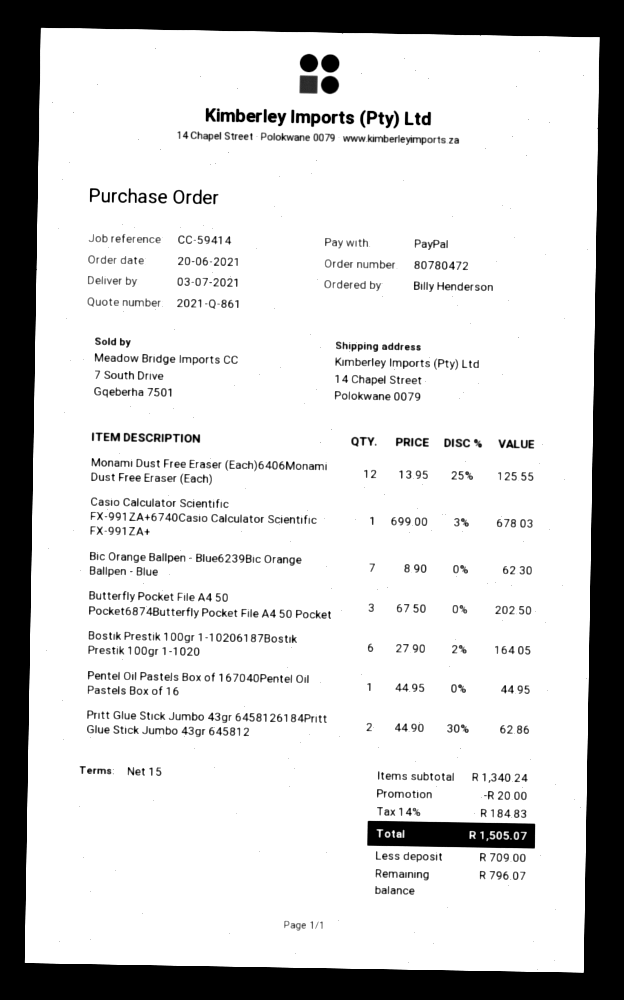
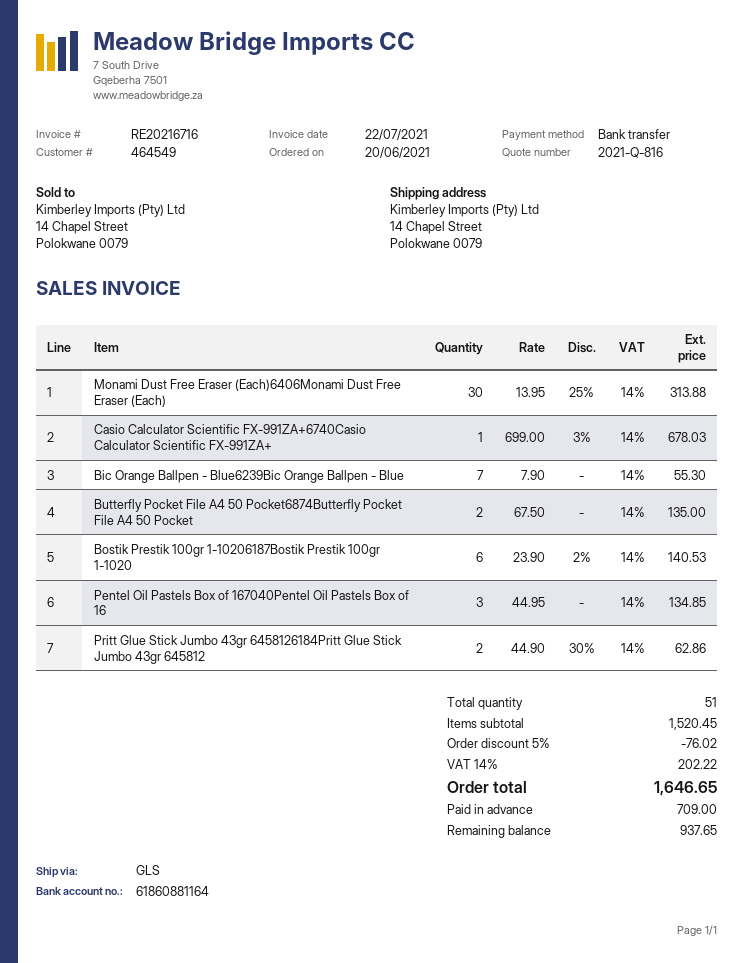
quote number: 2021-Q-861 -> 2021-Q-816
payment method: PayPal -> bank transfer
Monami Dust Free Eraser (Each)6406Monami Dust Free Eraser (Each): 12 x 13.95 - 25% = 125.55 -> 30 x 13.95 - 25% = 313.88
Bic Orange Ballpen - Blue6239Bic Orange Ballpen - Blue: 7 x 8.90 = 62.30 -> 7 x 7.90 = 55.30
Butterfly Pocket File A4 50 Pocket6874Butterfly Pocket File A4 50 Pocket: 3 x 67.50 = 202.50 -> 2 x 67.50 = 135.00
Bostik Prestik 100gr 1-10206187Bostik Prestik 100gr 1-1020: 6 x 27.90 - 2% = 164.05 -> 6 x 23.90 - 2% = 140.53
Pentel Oil Pastels Box of 167040Pentel Oil Pastels Box of 16: 1 x 44.95 = 44.95 -> 3 x 44.95 = 134.85
subtotal: 1340.24 -> 1520.45
discount: 20.00 -> 76.02
tax: 14% = 184.83 -> 14% = 202.22
total: 1505.07 -> 1646.65
balance: 796.07 -> 937.65

